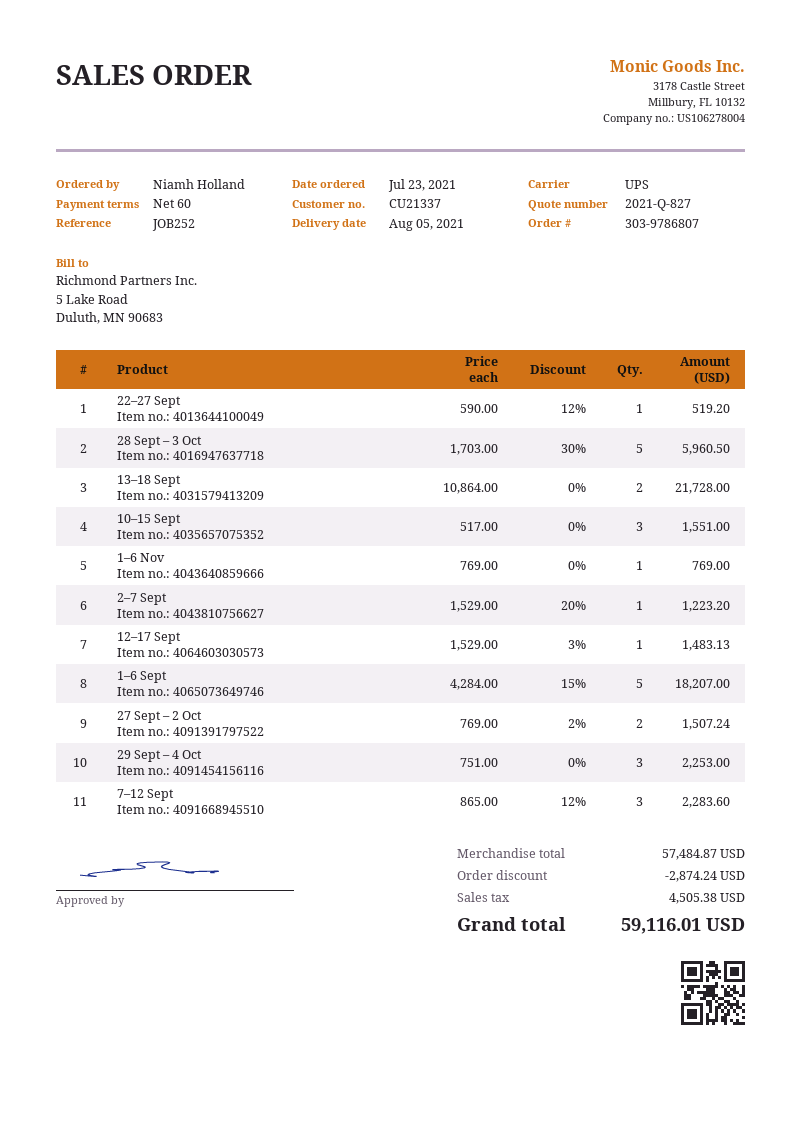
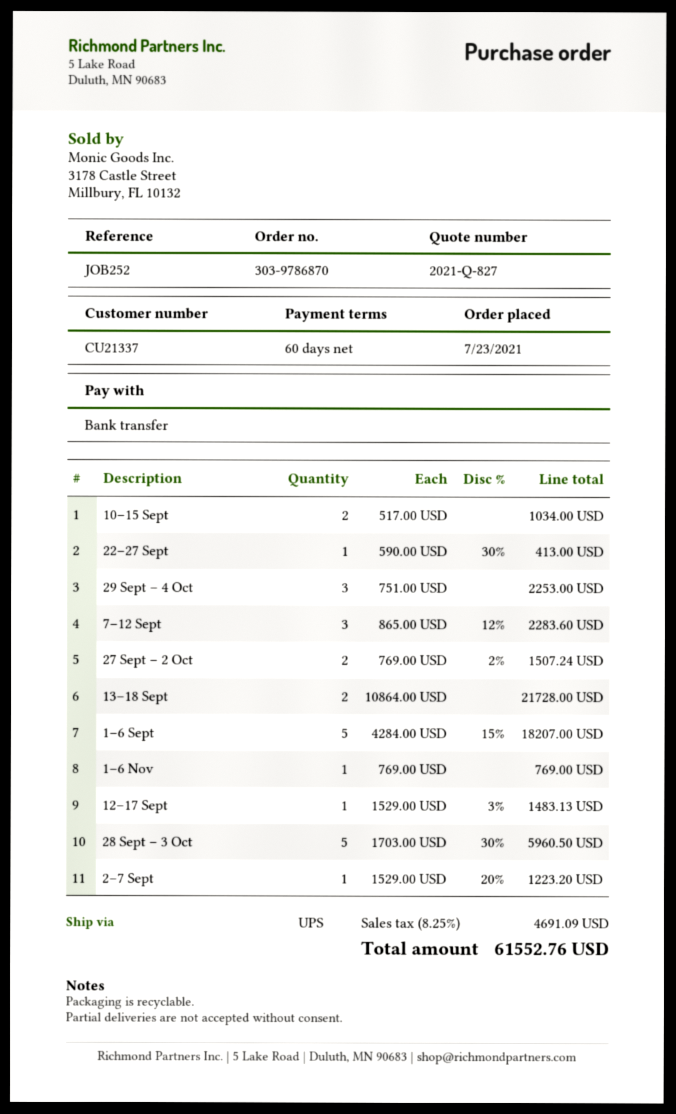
order number: 303-9786807 -> 303-9786870
22–27 Sept: 1 x 590.00 - 12% = 519.20 -> 1 x 590.00 - 30% = 413.00
10–15 Sept: 3 x 517.00 = 1551.00 -> 2 x 517.00 = 1034.00
discount: 2874.24 -> none
tax: 4505.38 -> 4691.09
total: 59116.01 -> 61552.76

